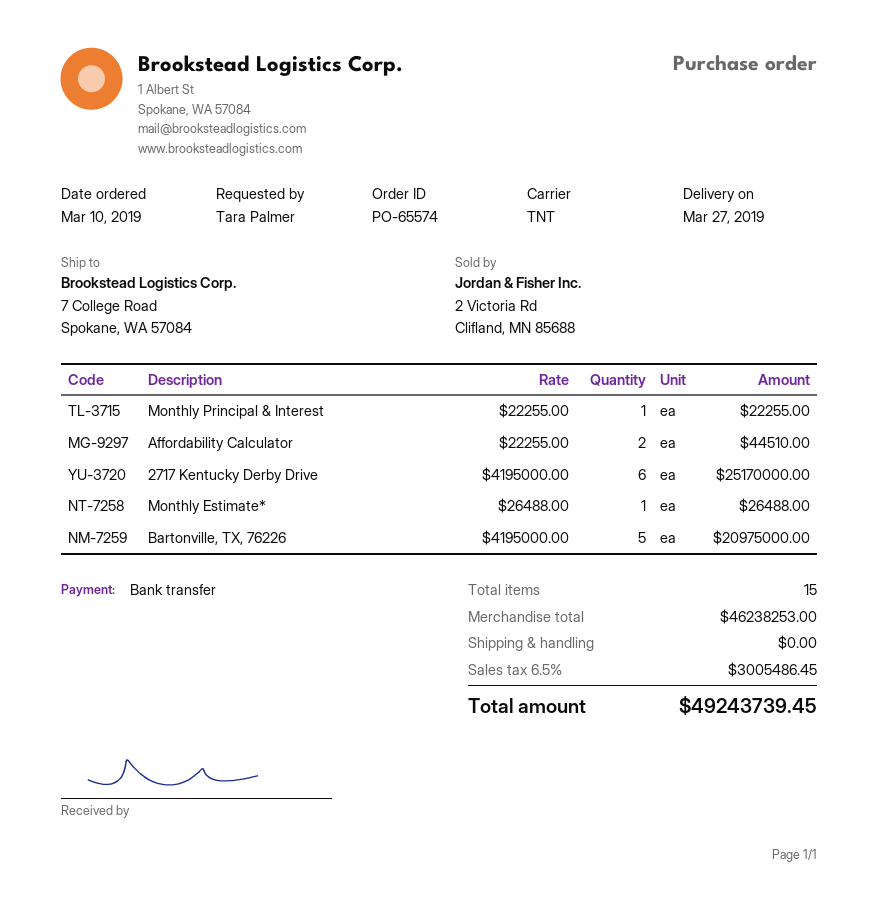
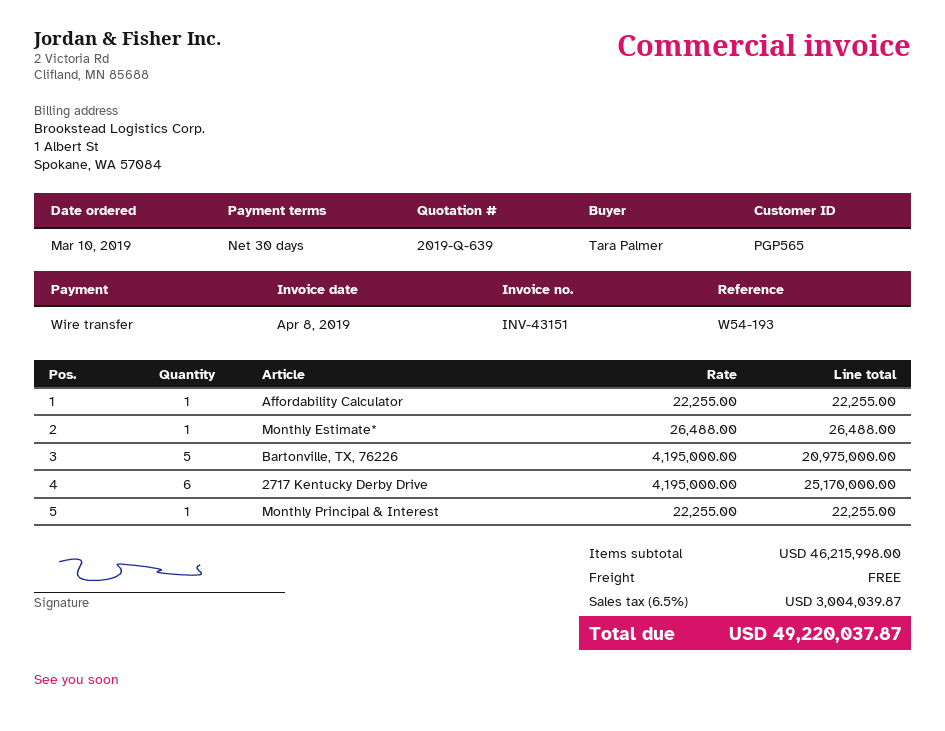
Affordability Calculator: 2 x 22255.00 = 44510.00 -> 1 x 22255.00 = 22255.00
subtotal: 46238253.00 -> 46215998.00
tax: 6.5% = 3005486.45 -> 6.5% = 3004039.87
total: 49243739.45 -> 49220037.87

